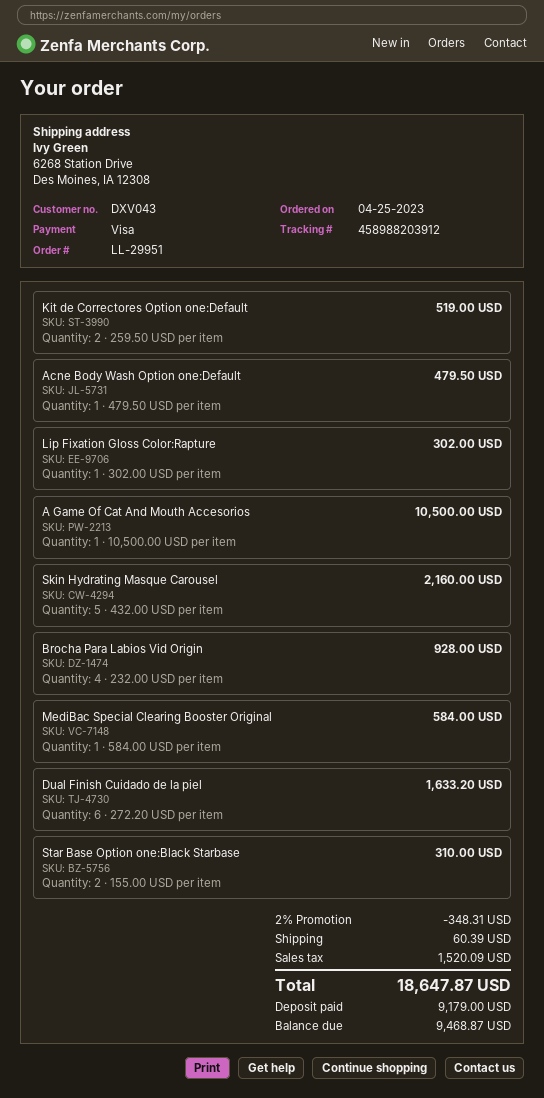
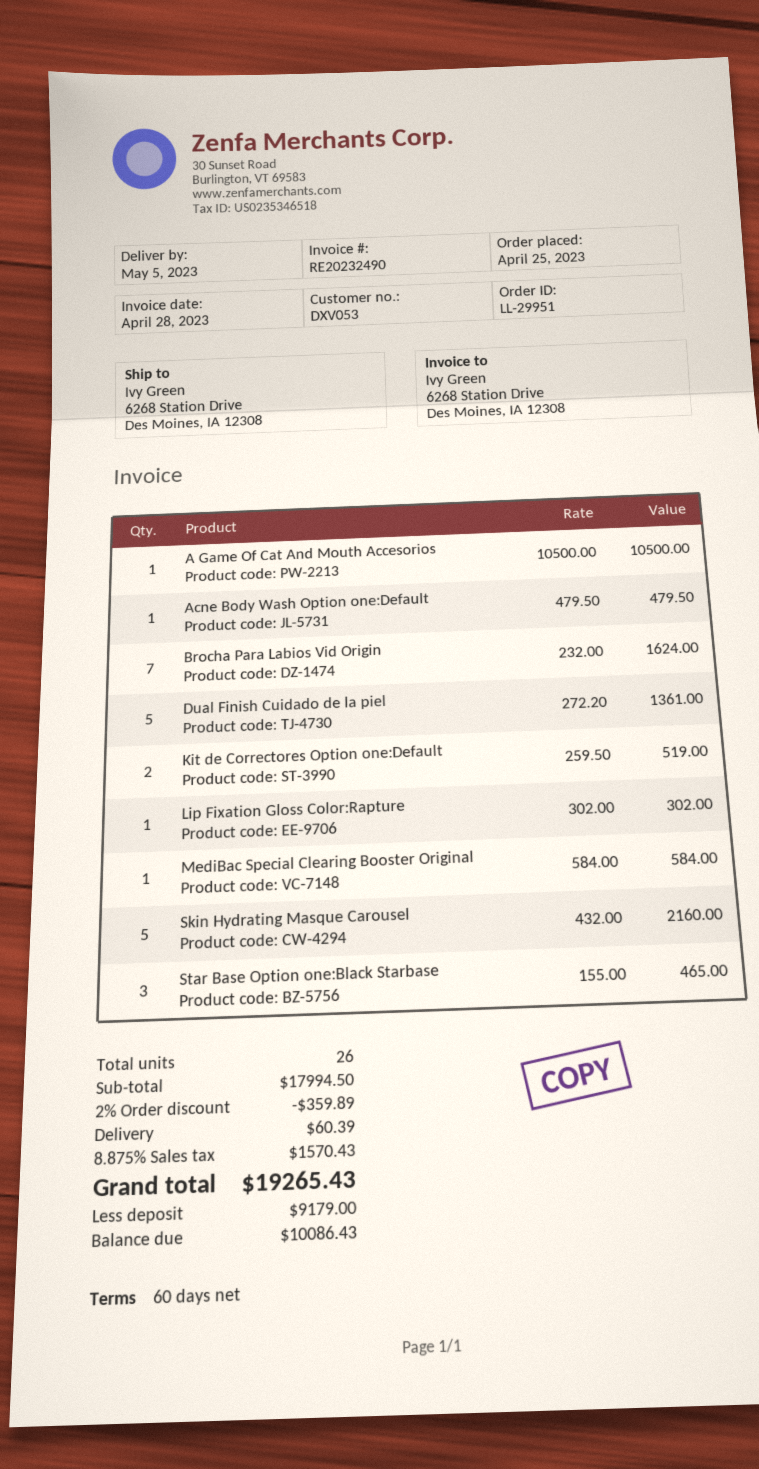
customer number: DXV043 -> DXV053
Brocha Para Labios Vid Origin: 4 x 232.00 = 928.00 -> 7 x 232.00 = 1624.00
Dual Finish Cuidado de la piel: 6 x 272.20 = 1633.20 -> 5 x 272.20 = 1361.00
Star Base Option one:Black Starbase: 2 x 155.00 = 310.00 -> 3 x 155.00 = 465.00
discount: 2% = 348.31 -> 2% = 359.89
tax: 1520.09 -> 1570.43
total: 18647.87 -> 19265.43
balance: 9468.87 -> 10086.43

